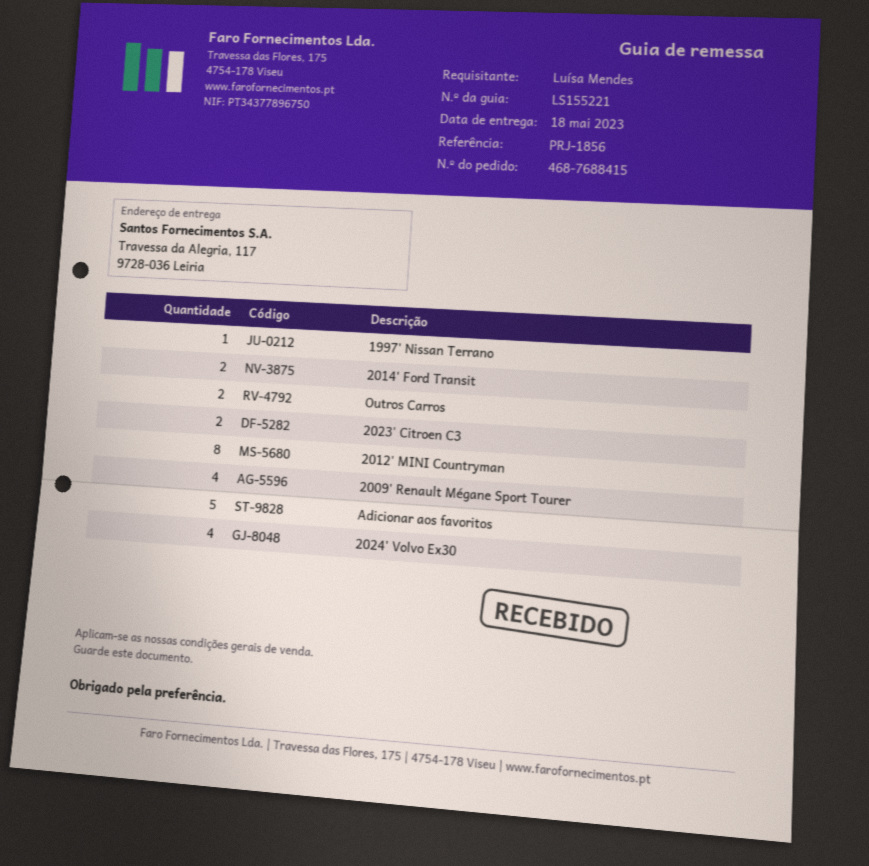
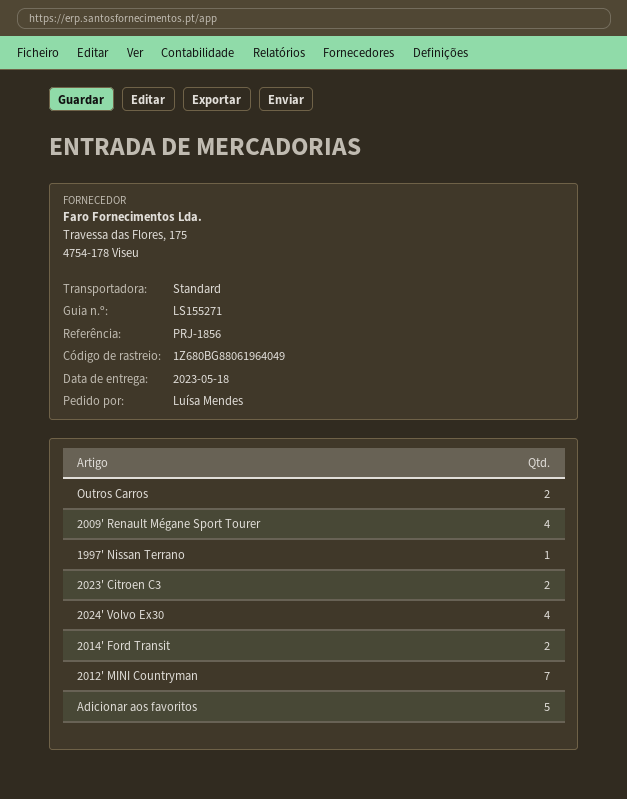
delivery note number: LS155221 -> LS155271
2012' MINI Countryman: 8 -> 7

